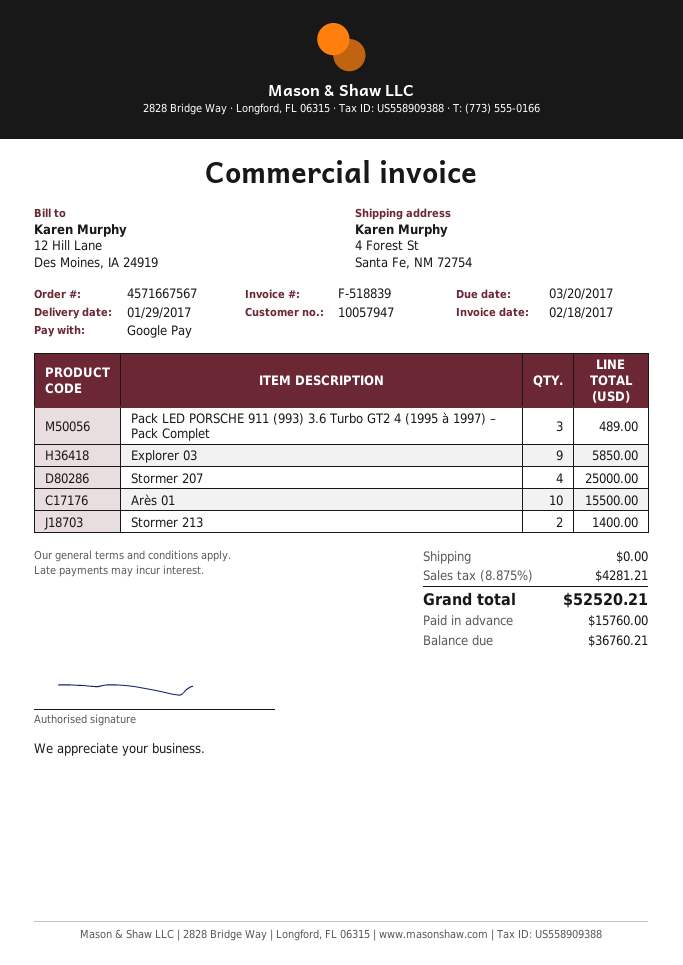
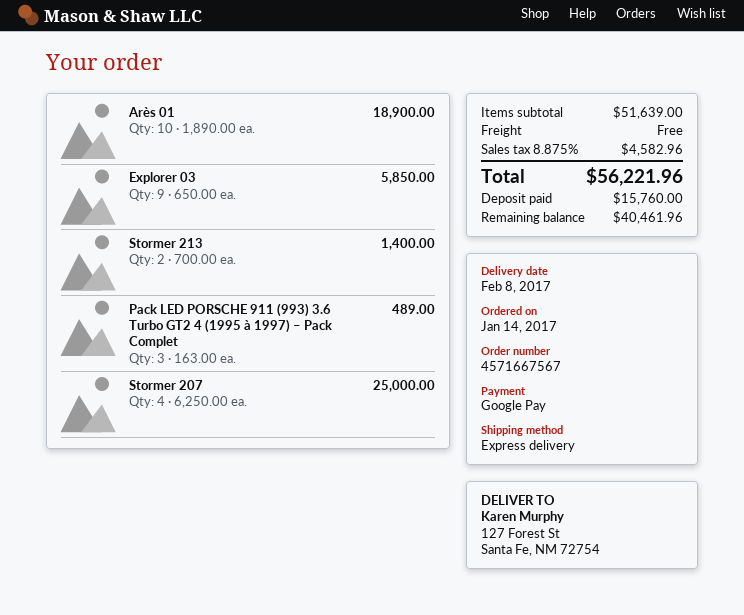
delivery date: 2017-01-29 -> 2017-02-08
ship to: 4 Forest St, Santa Fe, NM 72754 -> 127 Forest St, Santa Fe, NM 72754
Arès 01: 10 for 15500.00 -> 10 for 18900.00
tax: 8.875% = 4281.21 -> 8.875% = 4582.96
total: 52520.21 -> 56221.96
balance: 36760.21 -> 40461.96

